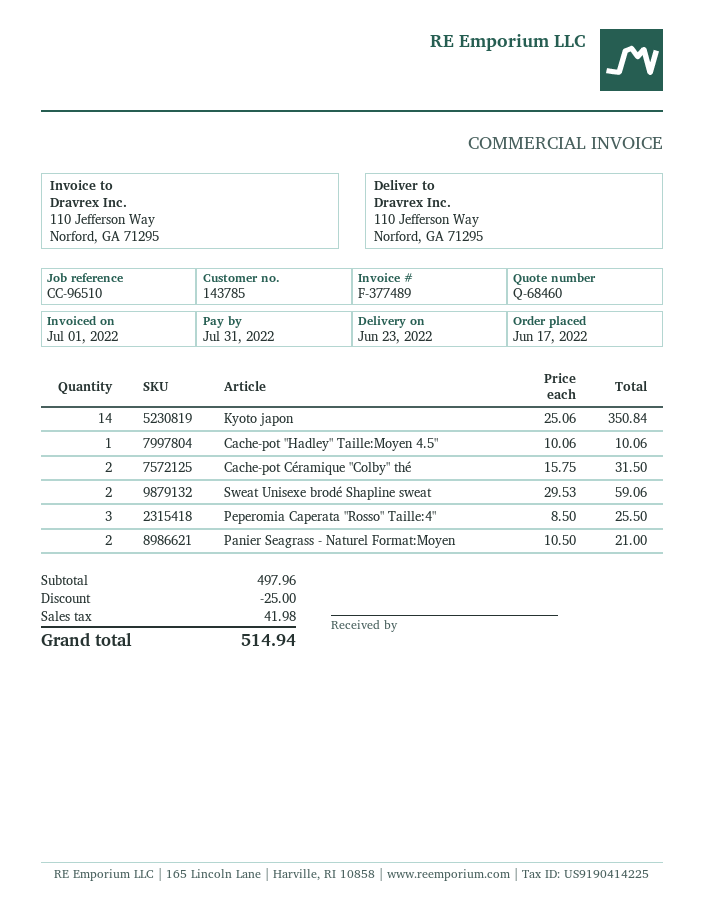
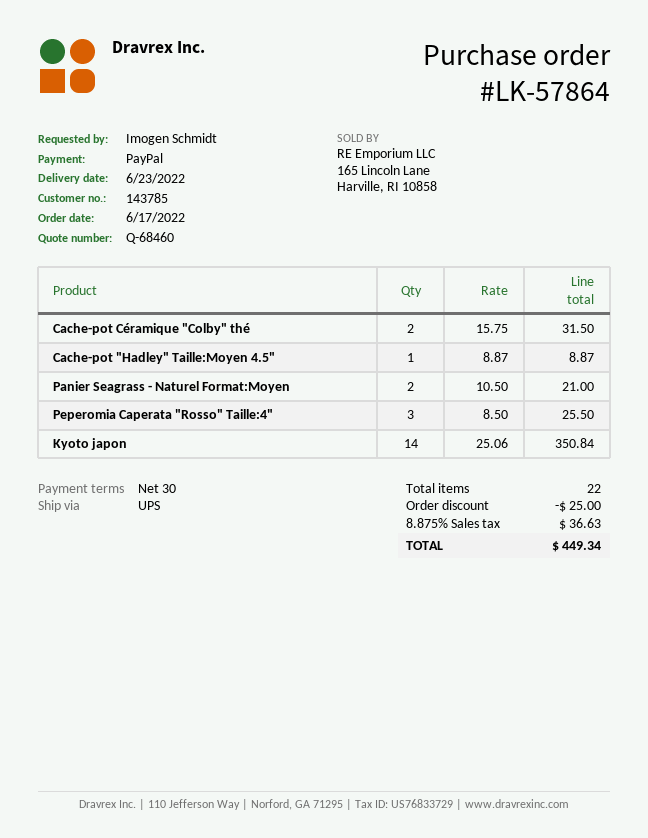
Cache-pot "Hadley" Taille:Moyen 4.5": 1 x 10.06 = 10.06 -> 1 x 8.87 = 8.87
Sweat Unisexe brodé Shapline sweat: 2 x 29.53 = 59.06 -> none
tax: 41.98 -> 36.63
total: 514.94 -> 449.34

